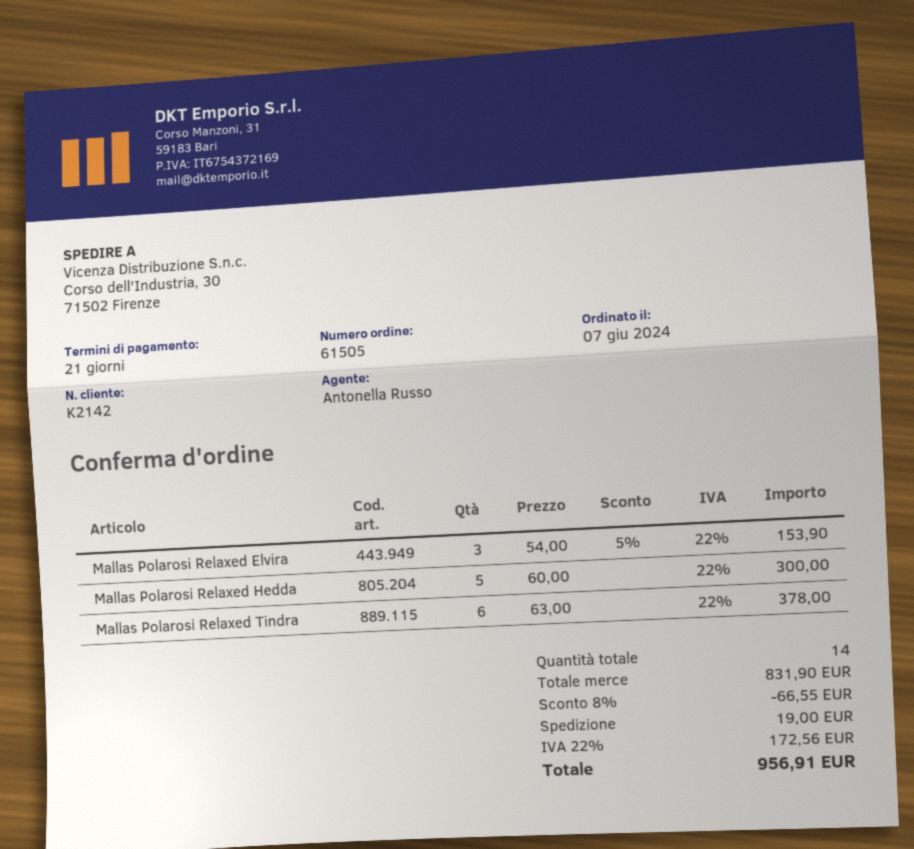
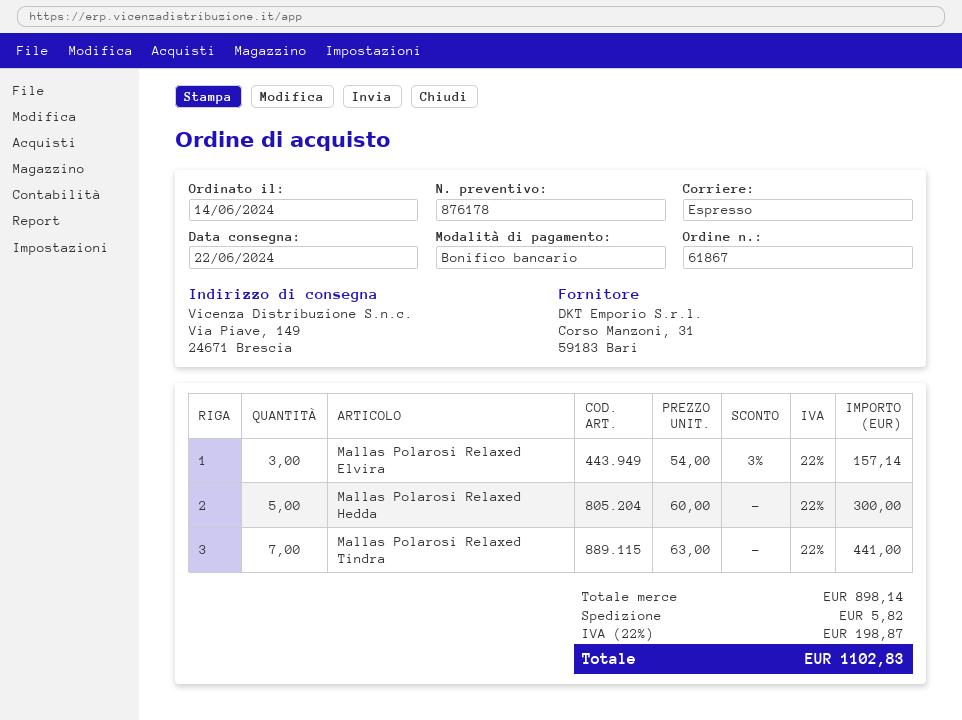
order number: 61505 -> 61867
order date: 2024-06-07 -> 2024-06-14
ship to: Corso dell'Industria, 30, 71502 Firenze -> Via Piave, 149, 24671 Brescia
Mallas Polarosi Relaxed Elvira: 3 x 54.00 - 5% = 153.90 -> 3 x 54.00 - 3% = 157.14
Mallas Polarosi Relaxed Tindra: 6 x 63.00 = 378.00 -> 7 x 63.00 = 441.00
subtotal: 831.90 -> 898.14
discount: 8% = 66.55 -> none
shipping: 19.00 -> 5.82
tax: 22% = 172.56 -> 22% = 198.87
total: 956.91 -> 1102.83

